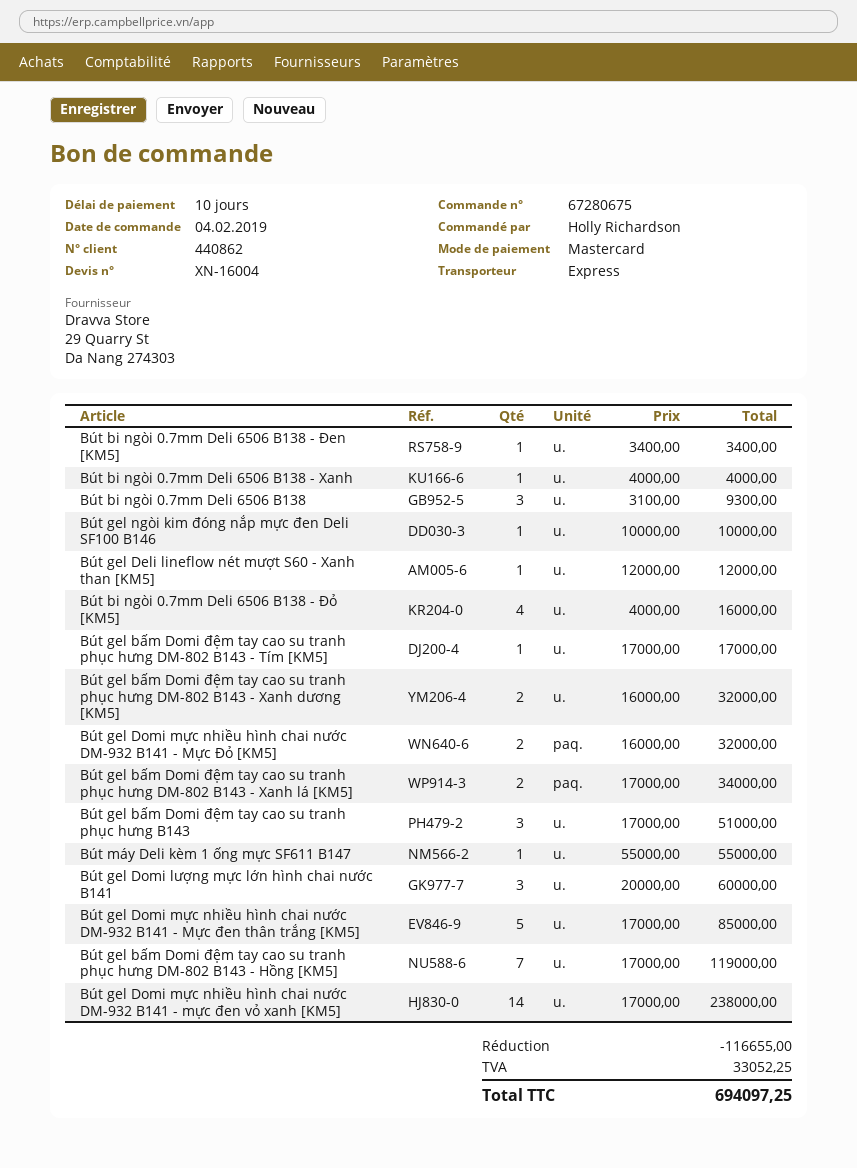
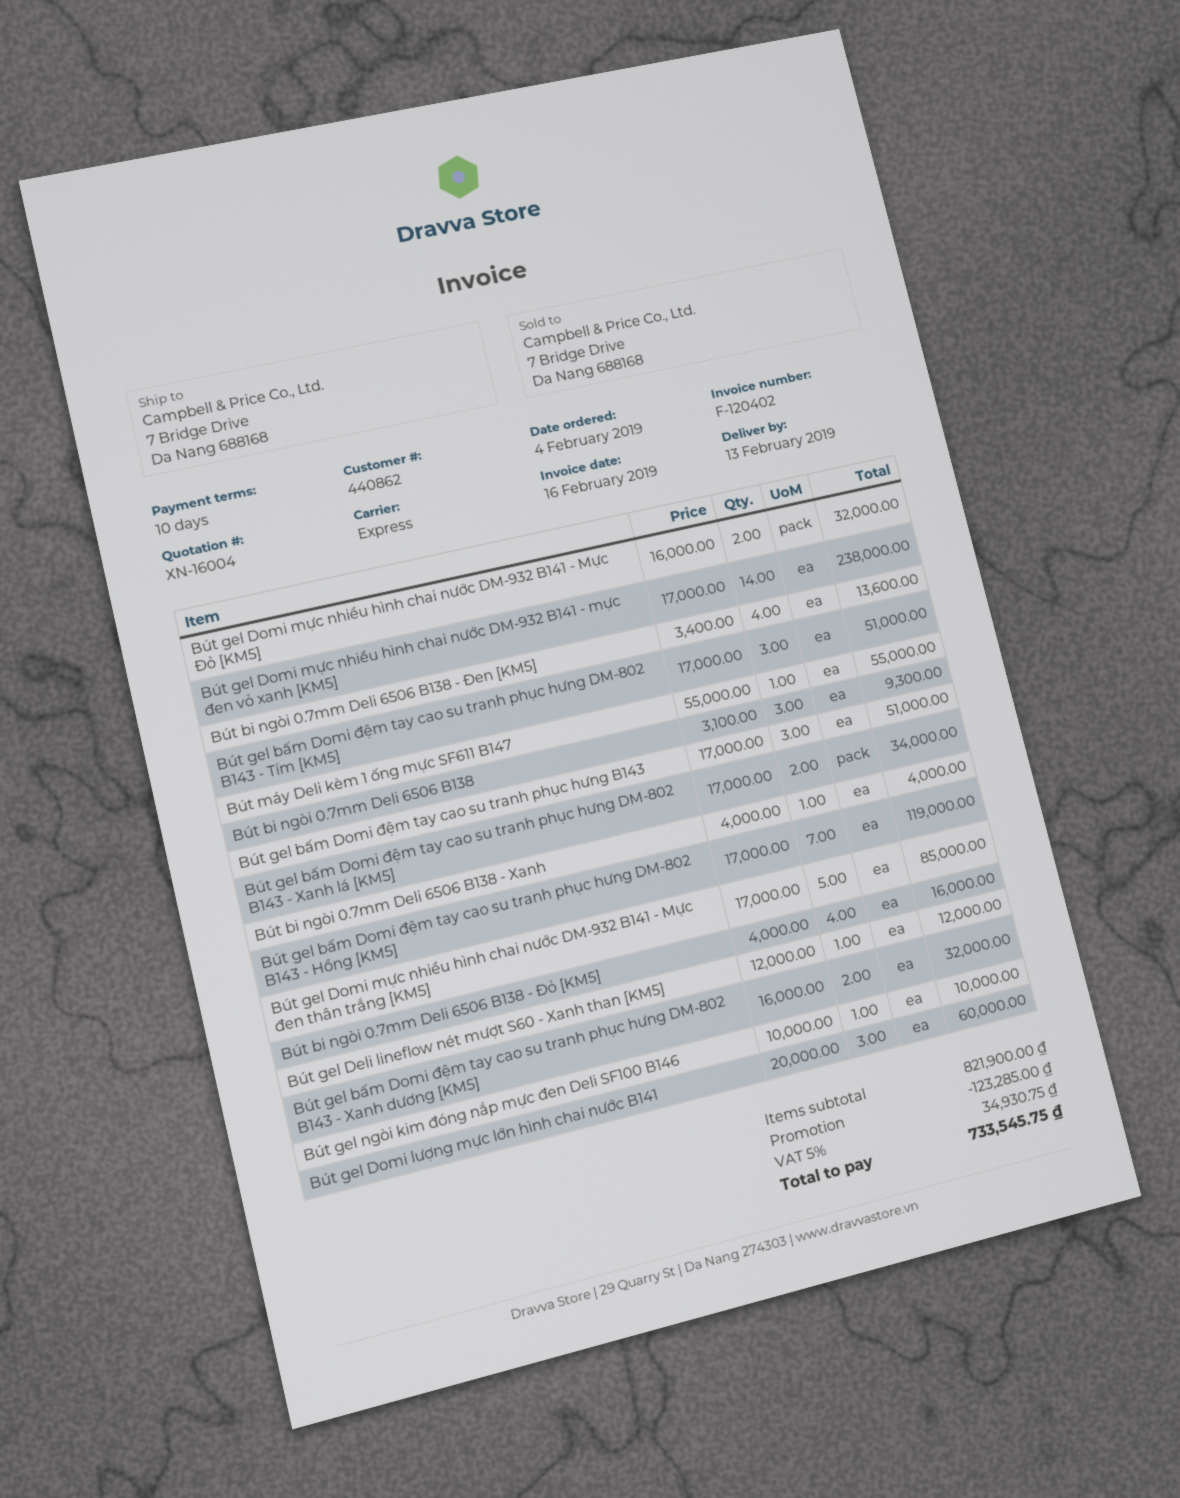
Bút bi ngòi 0.7mm Deli 6506 B138 - Đen [KM5]: 1 x 3400.00 = 3400.00 -> 4 x 3400.00 = 13600.00
Bút gel bấm Domi đệm tay cao su tranh phục hưng DM-802 B143 - Tím [KM5]: 1 x 17000.00 = 17000.00 -> 3 x 17000.00 = 51000.00
discount: 116655.00 -> 123285.00
tax: 33052.25 -> 34930.75
total: 694097.25 -> 733545.75

